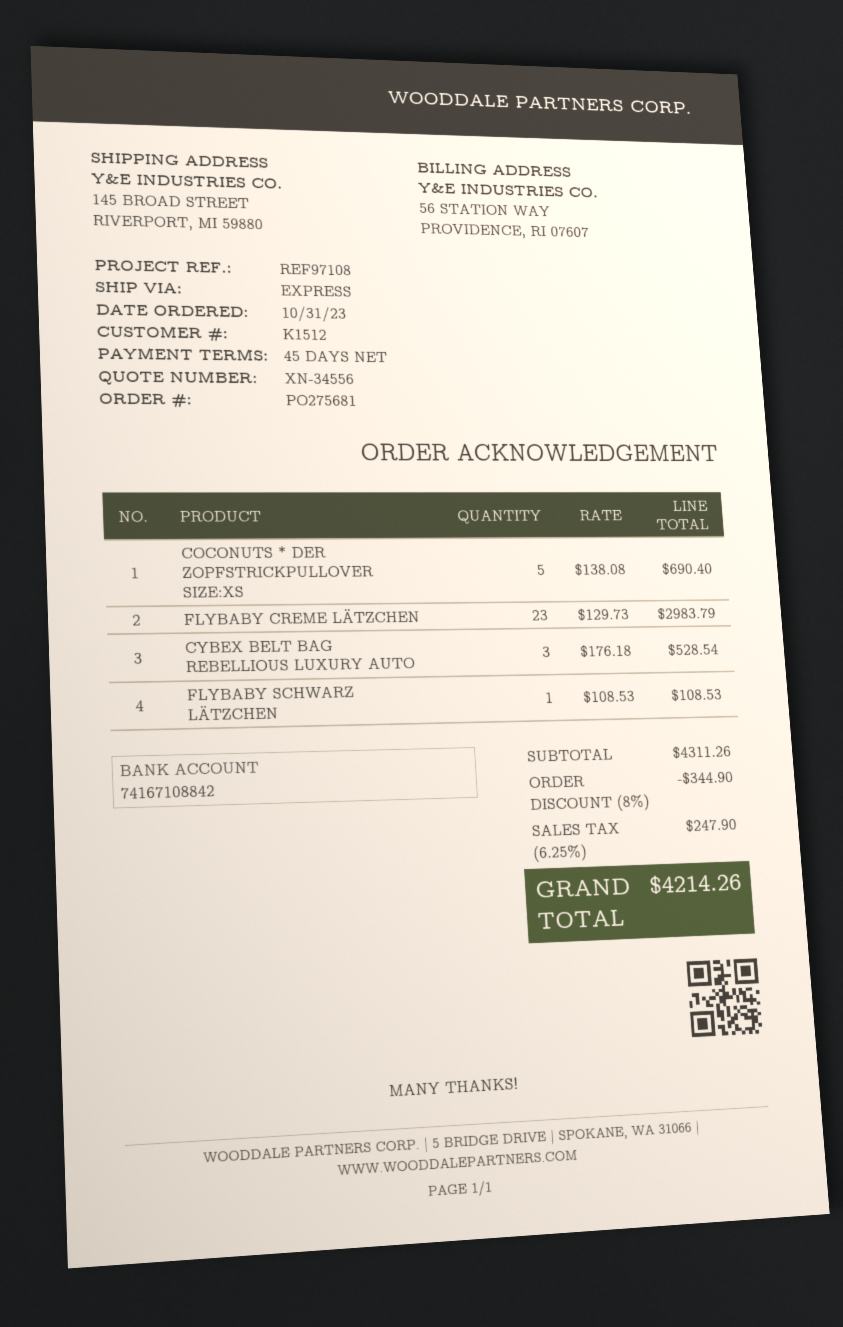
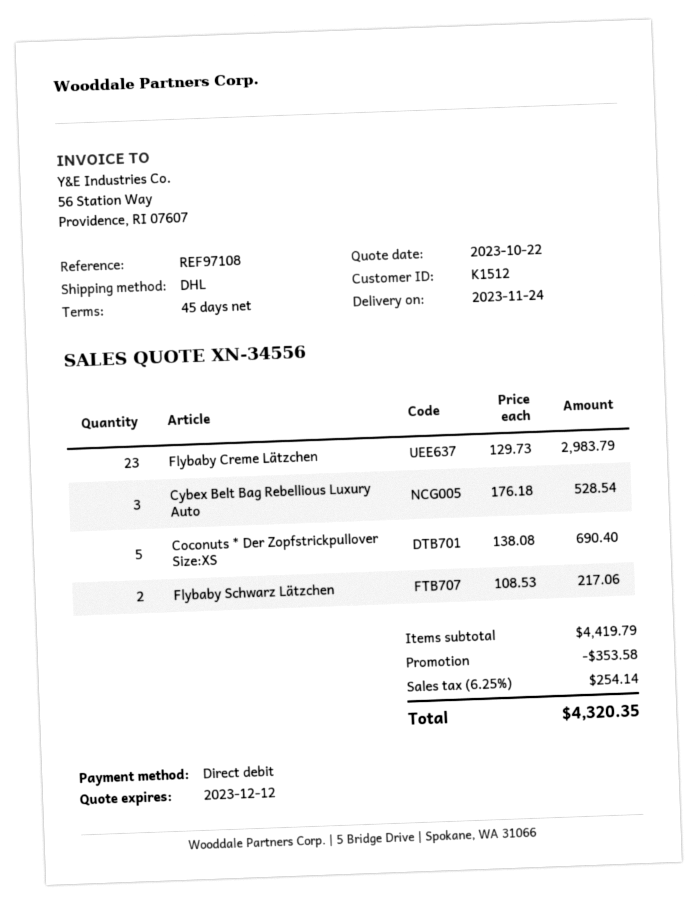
shipping method: express -> DHL
FLYBABY SCHWARZ LÄTZCHEN: 1 x 108.53 = 108.53 -> 2 x 108.53 = 217.06
subtotal: 4311.26 -> 4419.79
discount: 344.90 -> 353.58
tax: 6.25% = 247.90 -> 6.25% = 254.14
total: 4214.26 -> 4320.35

